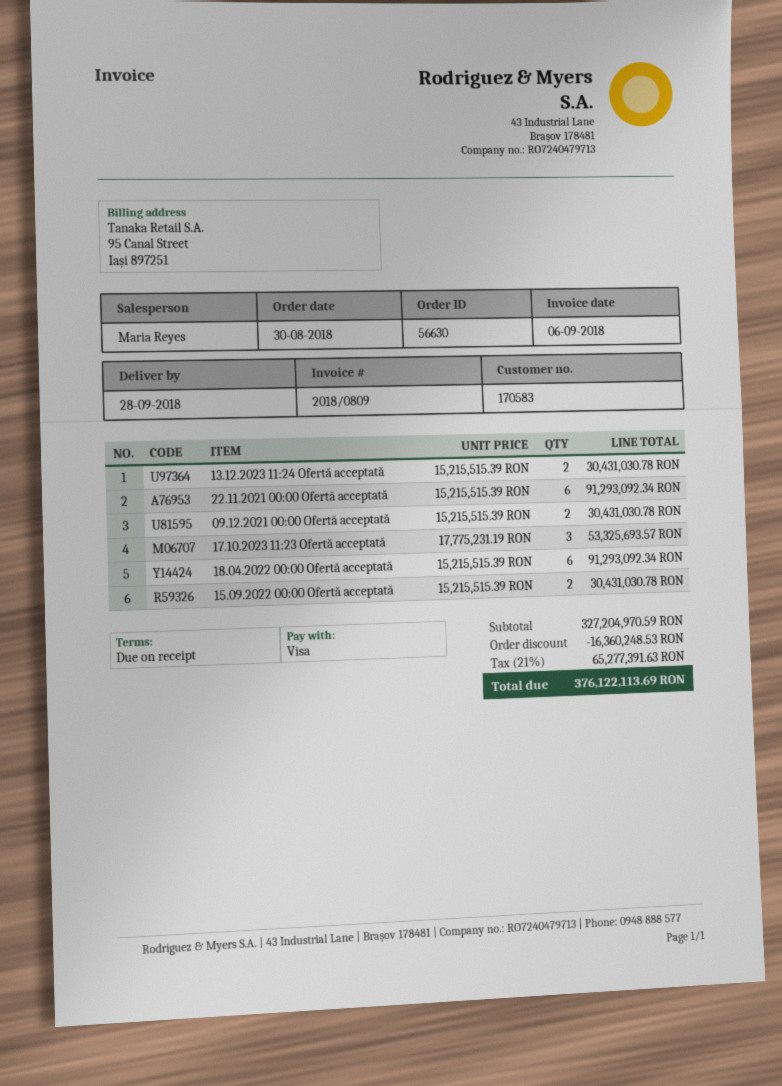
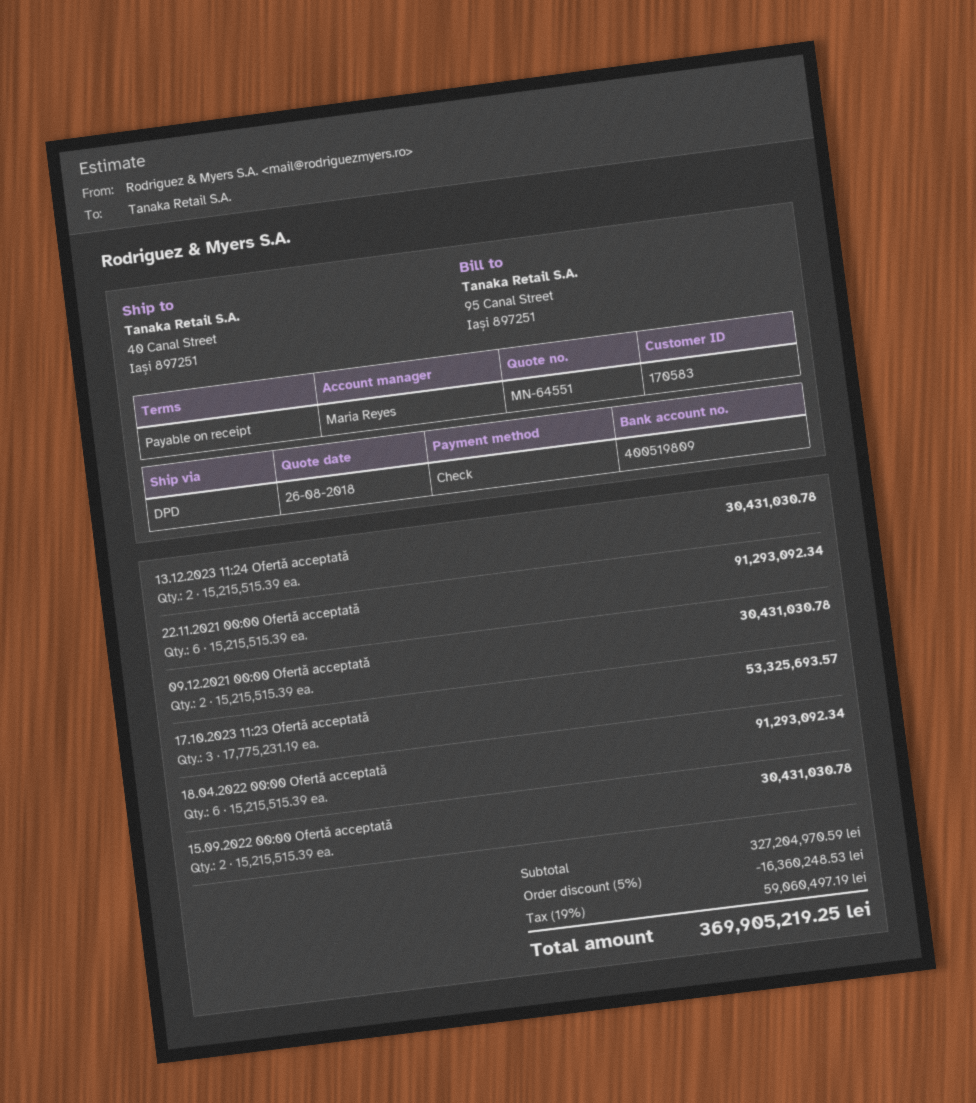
payment method: Visa -> cheque
tax: 21% = 65277391.63 -> 19% = 59060497.19
total: 376122113.69 -> 369905219.25

